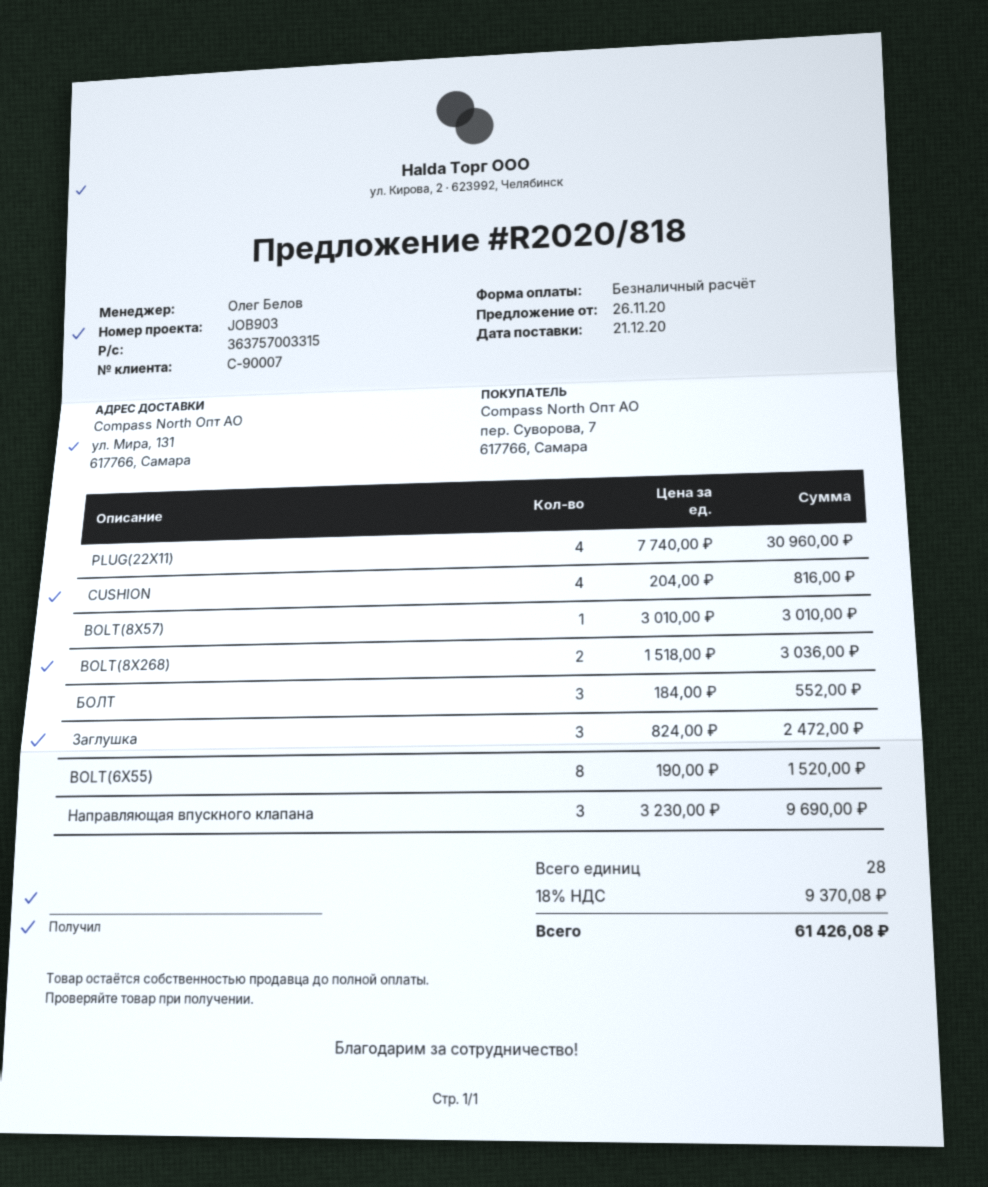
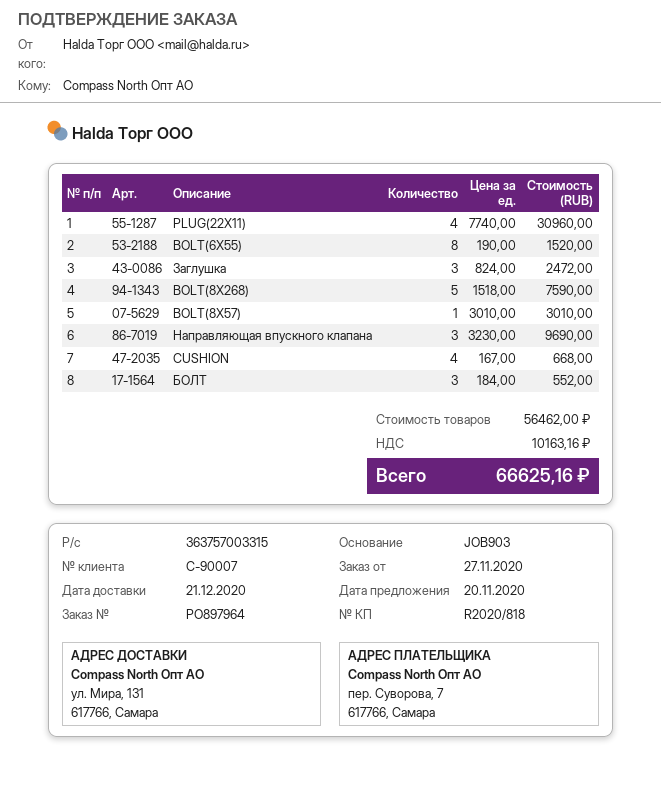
quote date: 2020-11-26 -> 2020-11-20
CUSHION: 4 x 204.00 = 816.00 -> 4 x 167.00 = 668.00
BOLT(8X268): 2 x 1518.00 = 3036.00 -> 5 x 1518.00 = 7590.00
tax: 9370.08 -> 10163.16
total: 61426.08 -> 66625.16

